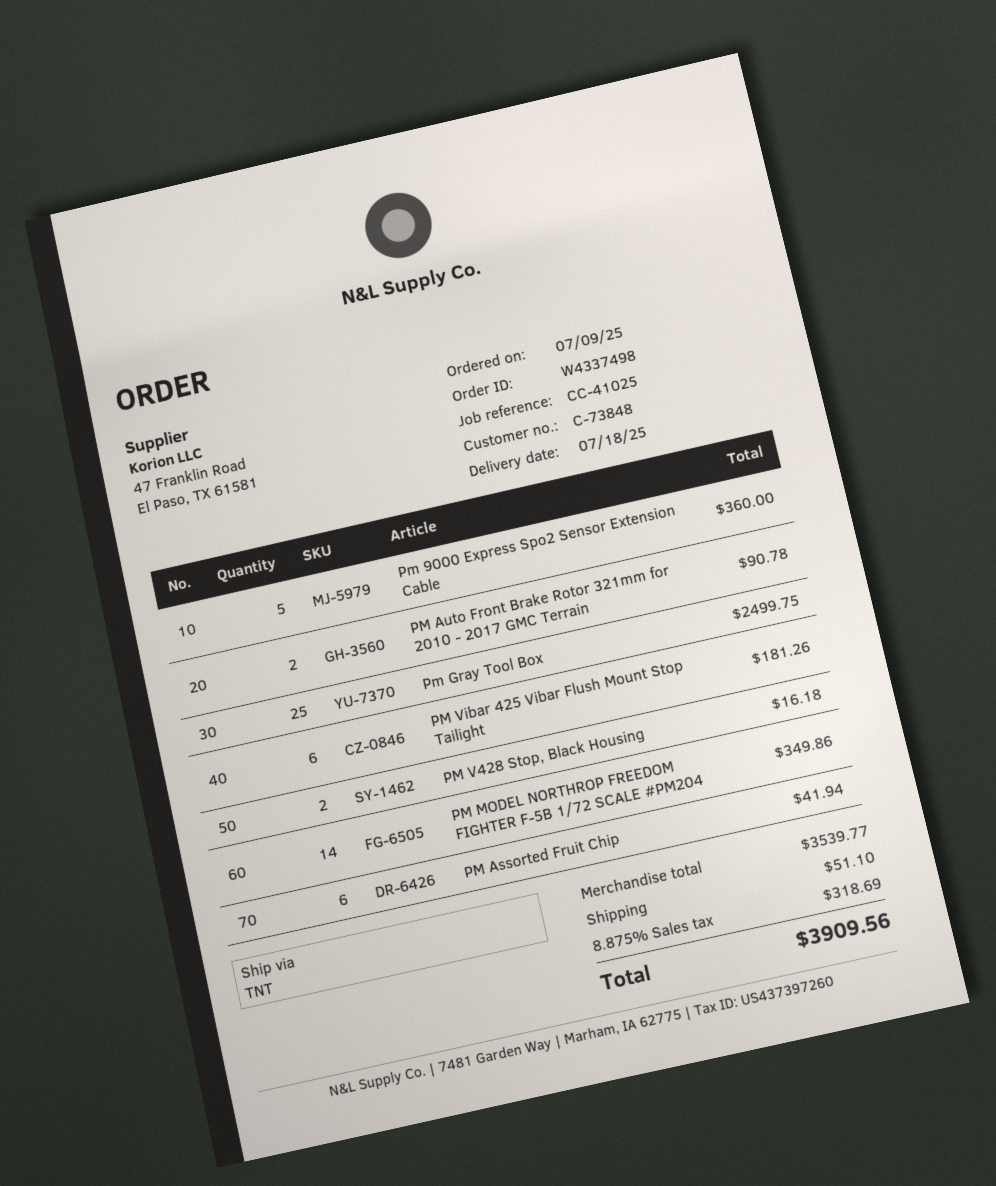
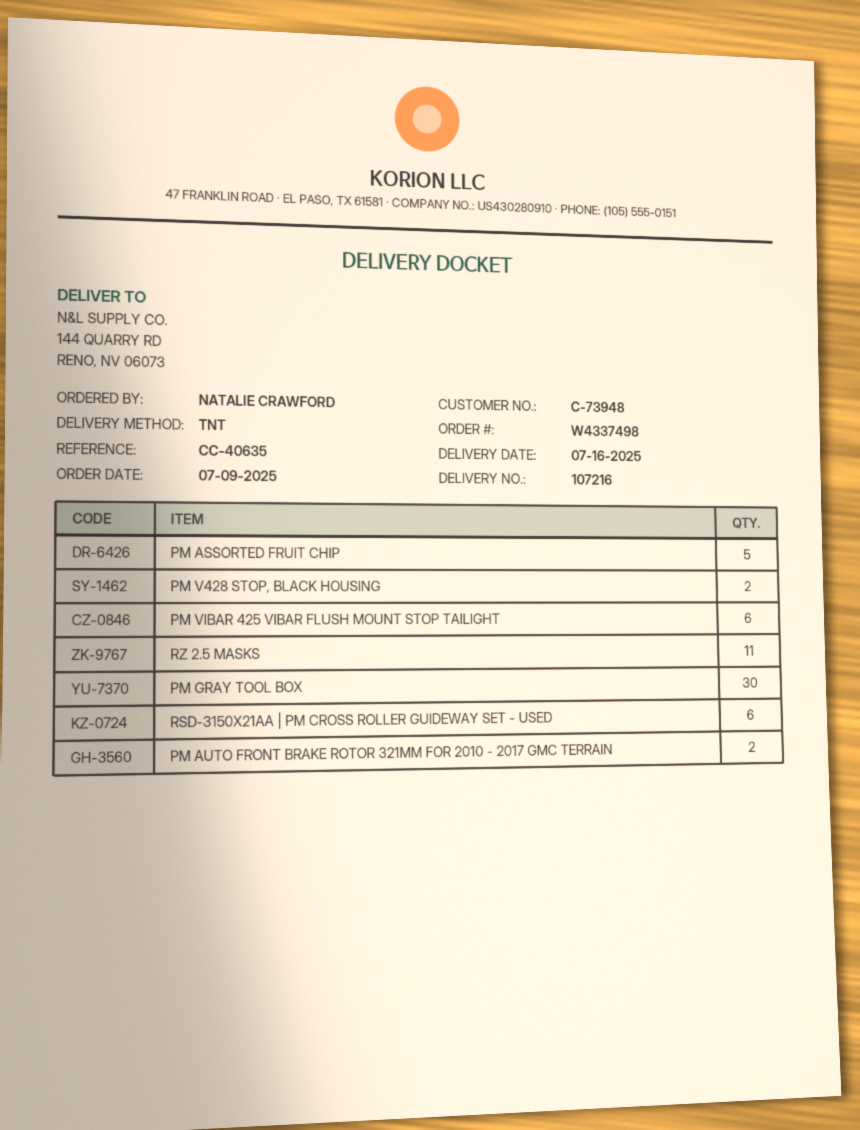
delivery date: 2025-07-18 -> 2025-07-16
customer number: C-73848 -> C-73948
reference: CC-41025 -> CC-40635
Pm 9000 Express Spo2 Sensor Extension Cable: 5 -> none
Pm Gray Tool Box: 25 -> 30
PM MODEL NORTHROP FREEDOM FIGHTER F-5B 1/72 SCALE #PM204: 14 -> none
PM Assorted Fruit Chip: 6 -> 5
RZ 2.5 MASKS: none -> 11
RSD-3150X21AA | PM CROSS ROLLER GUIDEWAY SET - USED: none -> 6

